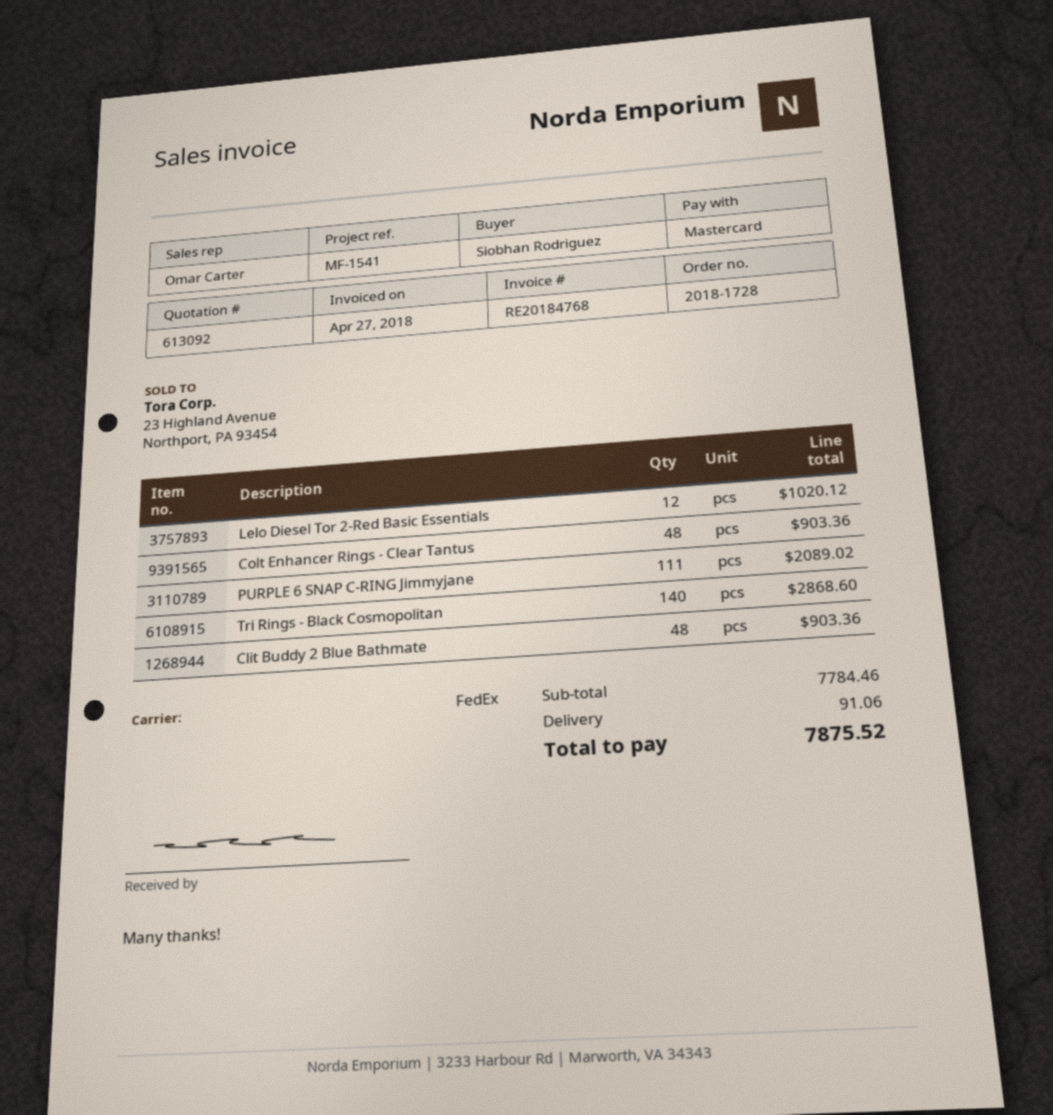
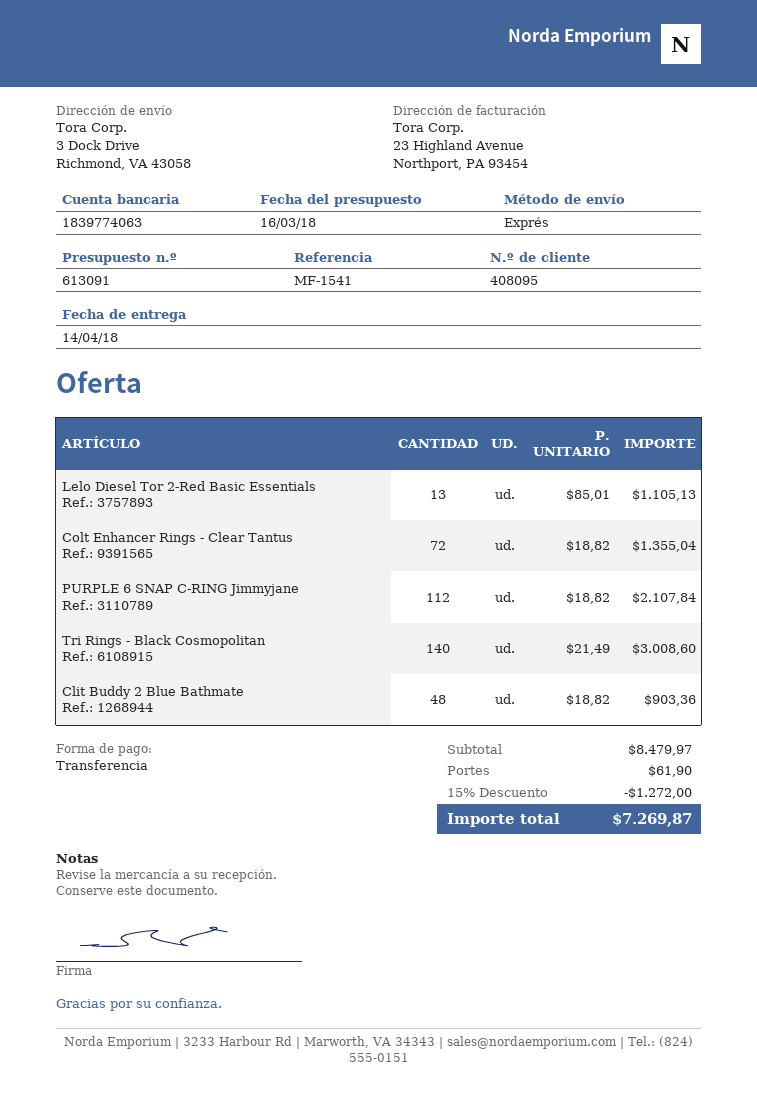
quote number: 613092 -> 613091
payment method: Mastercard -> bank transfer
shipping method: FedEx -> express
Lelo Diesel Tor 2-Red Basic Essentials: 12 for 1020.12 -> 13 for 1105.13
Colt Enhancer Rings - Clear Tantus: 48 for 903.36 -> 72 for 1355.04
PURPLE 6 SNAP C-RING Jimmyjane: 111 for 2089.02 -> 112 for 2107.84
Tri Rings - Black Cosmopolitan: 140 for 2868.60 -> 140 for 3008.60
subtotal: 7784.46 -> 8479.97
discount: none -> 15% = 1272.00
shipping: 91.06 -> 61.90
total: 7875.52 -> 7269.87

